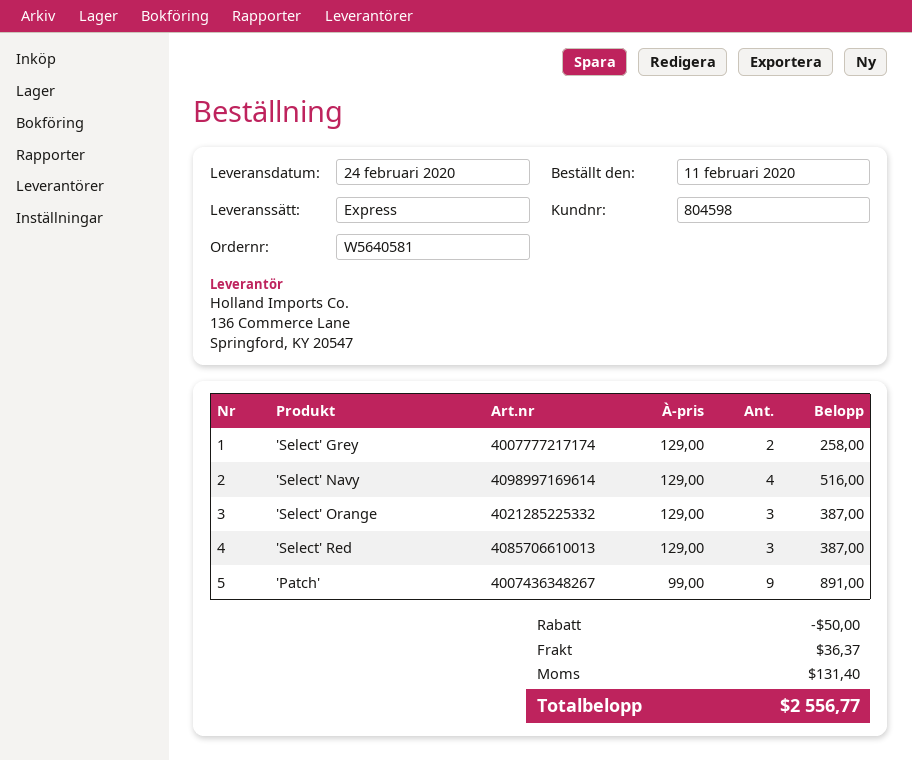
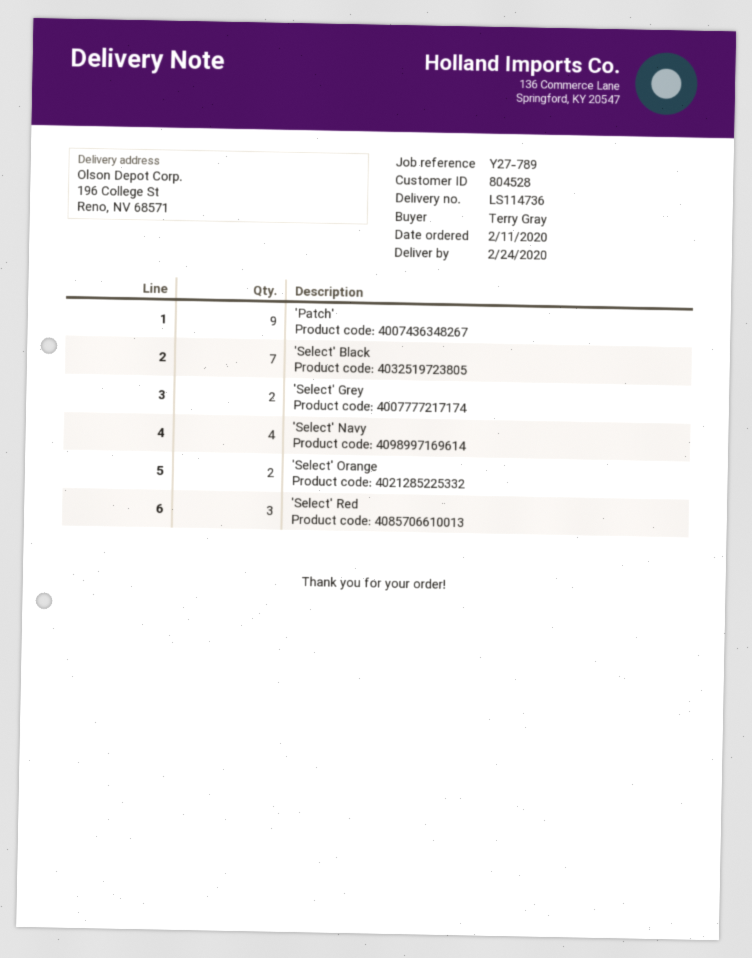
customer number: 804598 -> 804528
'Select' Orange: 3 -> 2
'Select' Black: none -> 7

